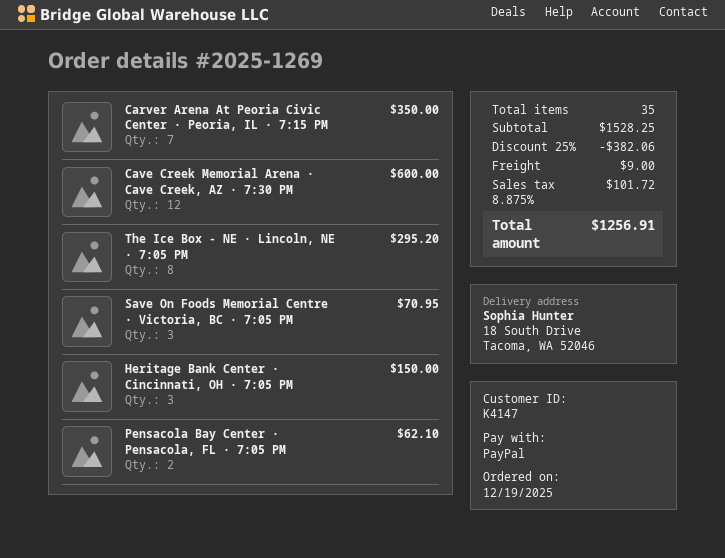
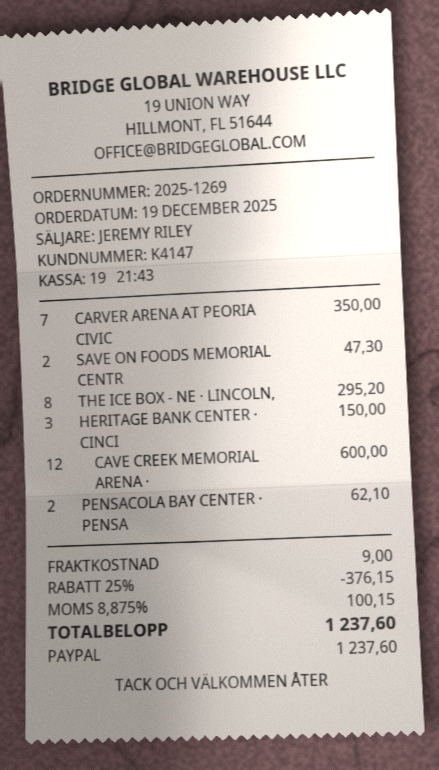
Save On Foods Memorial Centre · Victoria, BC · 7:05 PM: 3 for 70.95 -> 2 for 47.30
discount: 25% = 382.06 -> 25% = 376.15
tax: 8.875% = 101.72 -> 8.875% = 100.15
total: 1256.91 -> 1237.60

